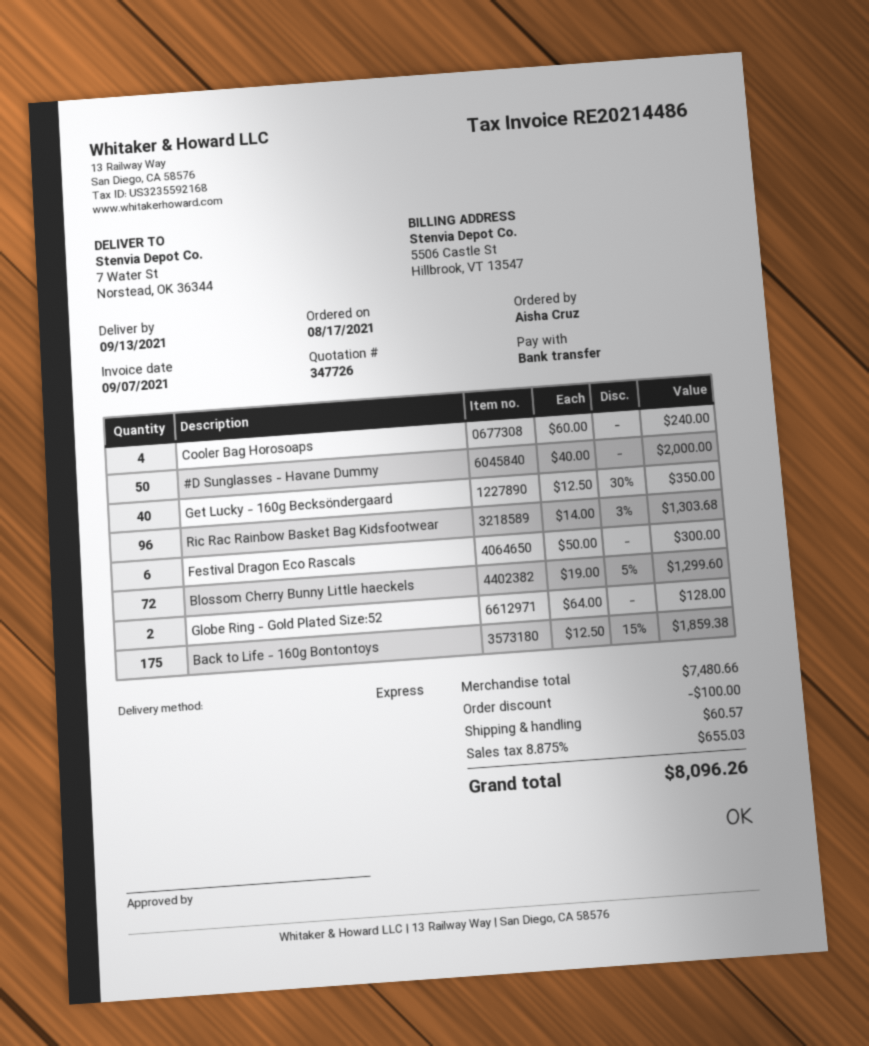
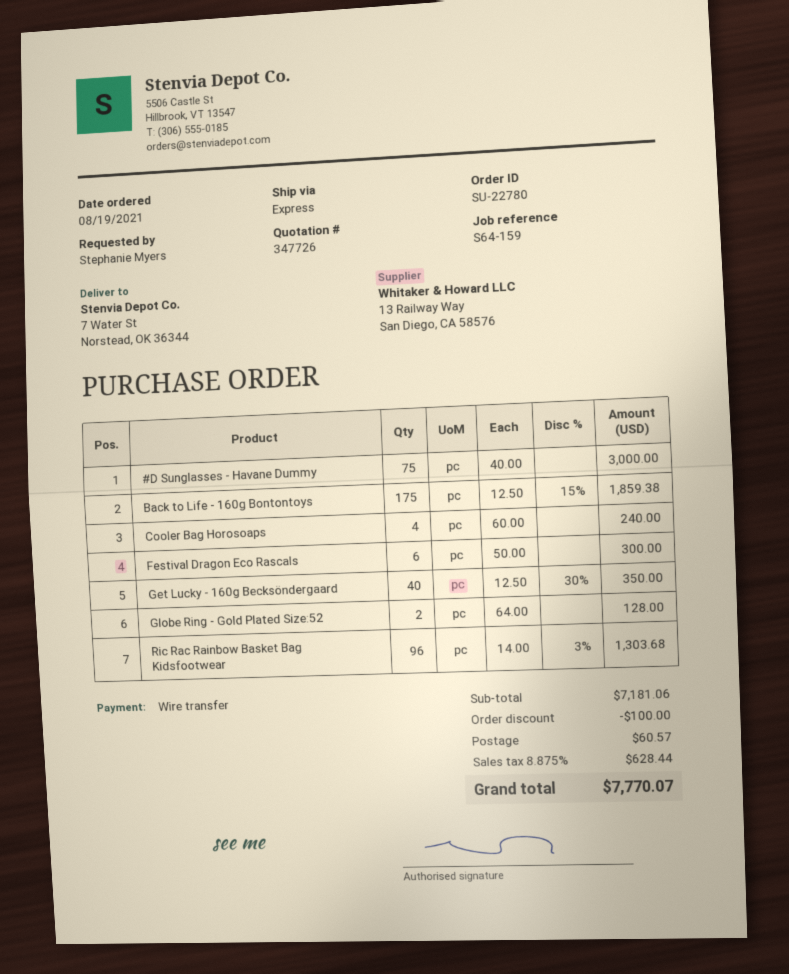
order date: 2021-08-17 -> 2021-08-19
ordered by: Aisha Cruz -> Stephanie Myers
#D Sunglasses - Havane Dummy: 50 x 40.00 = 2000.00 -> 75 x 40.00 = 3000.00
Blossom Cherry Bunny Little haeckels: 72 x 19.00 - 5% = 1299.60 -> none
subtotal: 7480.66 -> 7181.06
tax: 8.875% = 655.03 -> 8.875% = 628.44
total: 8096.26 -> 7770.07

